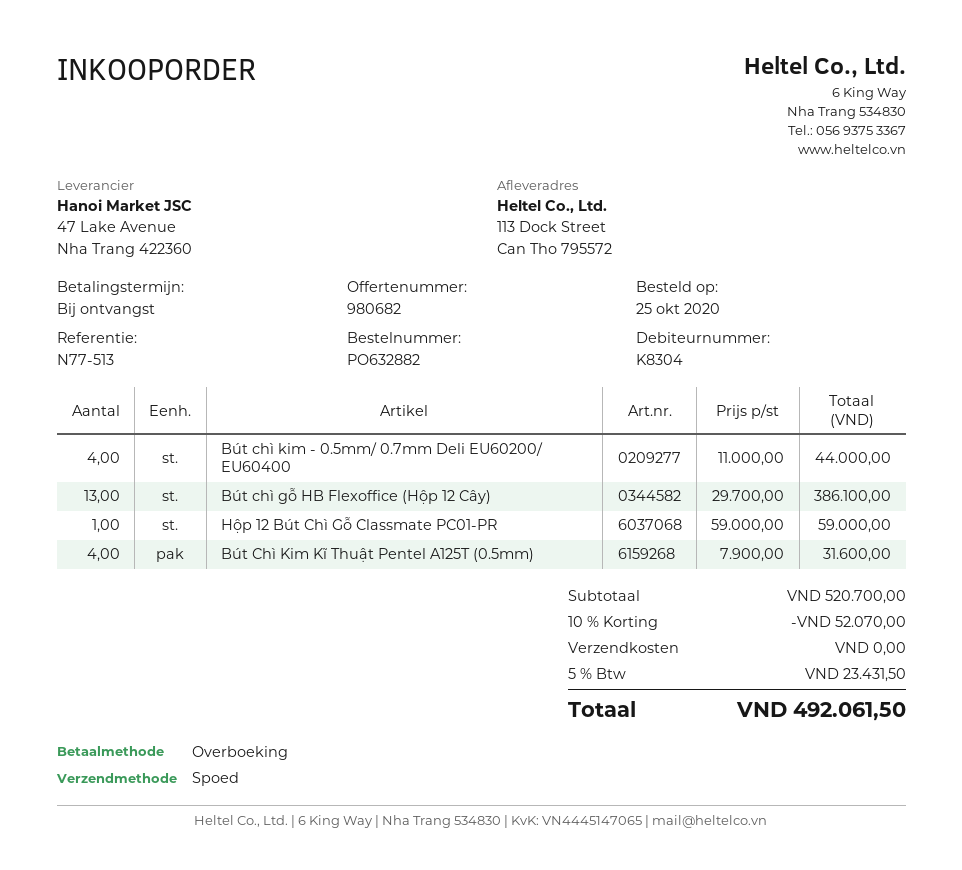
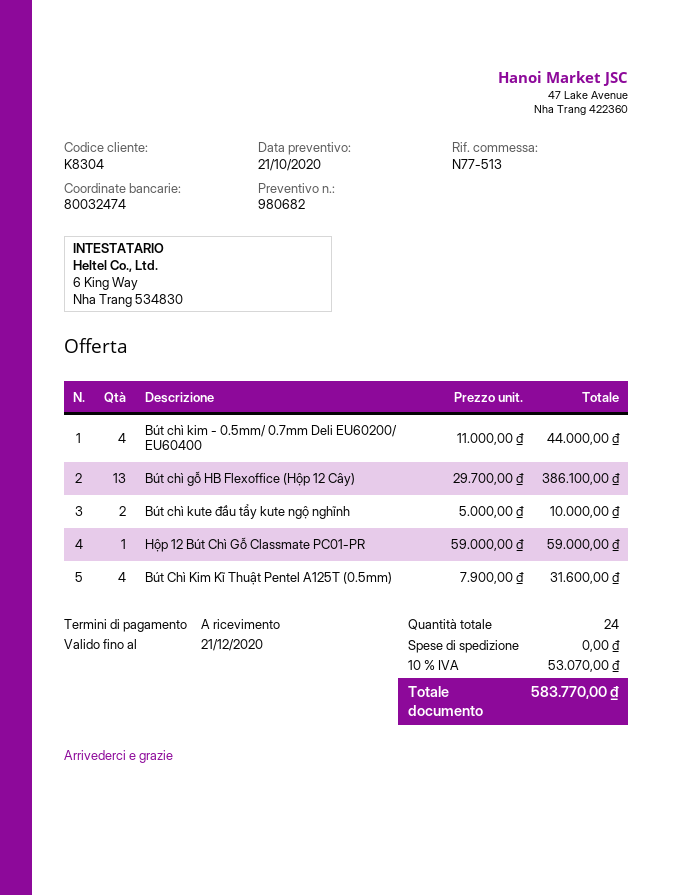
Bút chì kute đầu tẩy kute ngộ nghĩnh: none -> 2 x 5000.00 = 10000.00
discount: 10% = 52070.00 -> none
tax: 5% = 23431.50 -> 10% = 53070.00
total: 492061.50 -> 583770.00

